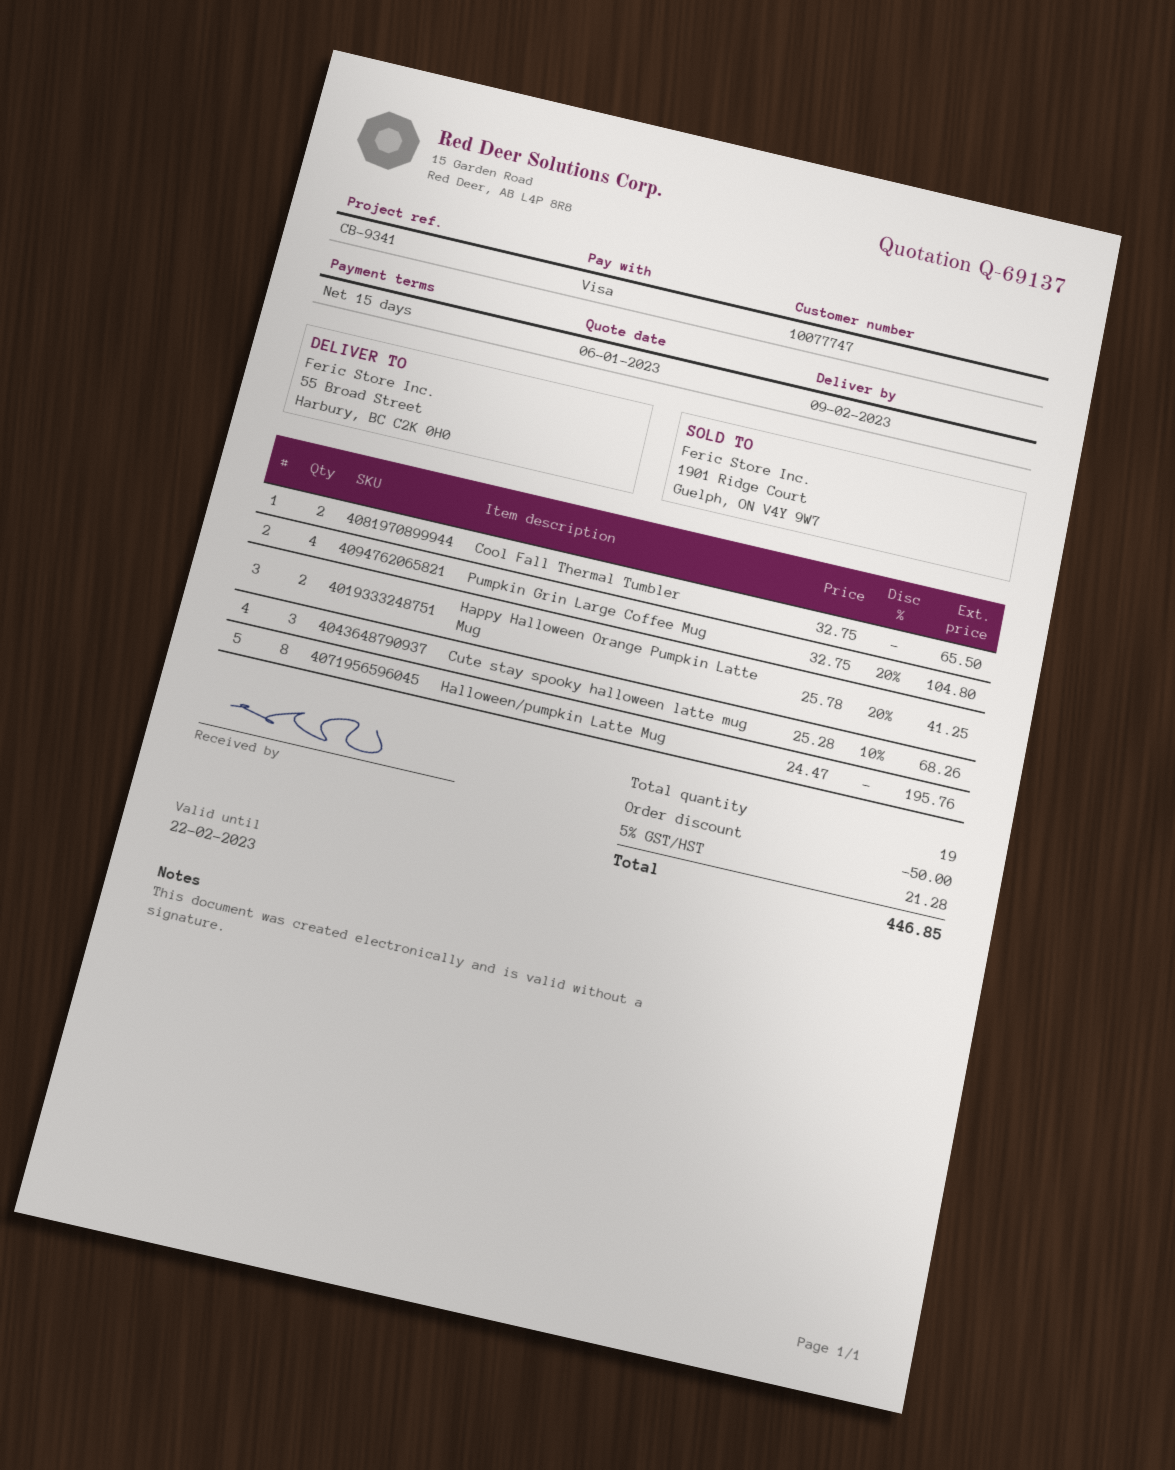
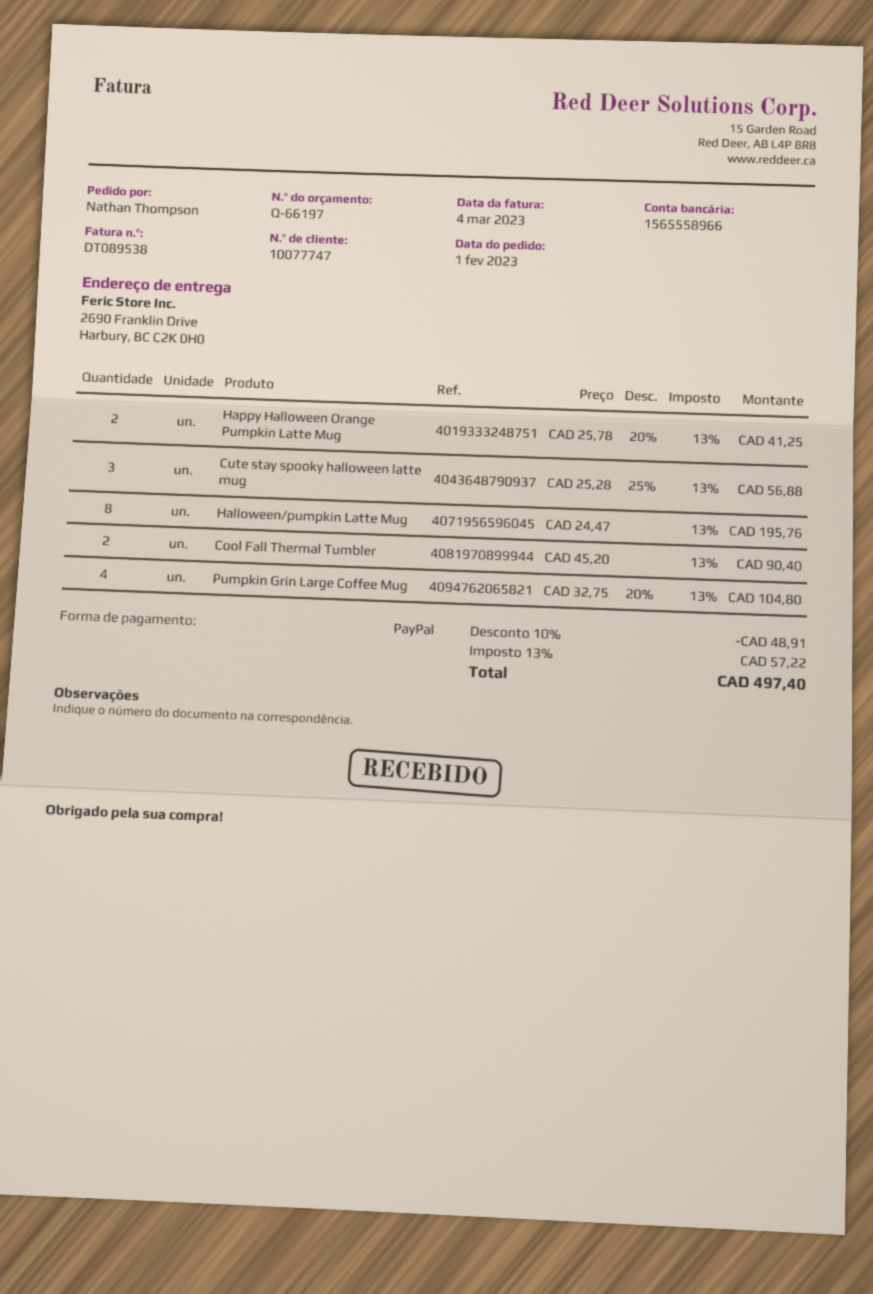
quote number: Q-69137 -> Q-66197
payment method: Visa -> PayPal
ship to: 55 Broad Street, Harbury, BC C2K 0H0 -> 2690 Franklin Drive, Harbury, BC C2K 0H0
Cool Fall Thermal Tumbler: 2 x 32.75 = 65.50 -> 2 x 45.20 = 90.40
Cute stay spooky halloween latte mug: 3 x 25.28 - 10% = 68.26 -> 3 x 25.28 - 25% = 56.88
discount: 50.00 -> 48.91
tax: 5% = 21.28 -> 13% = 57.22
total: 446.85 -> 497.40

